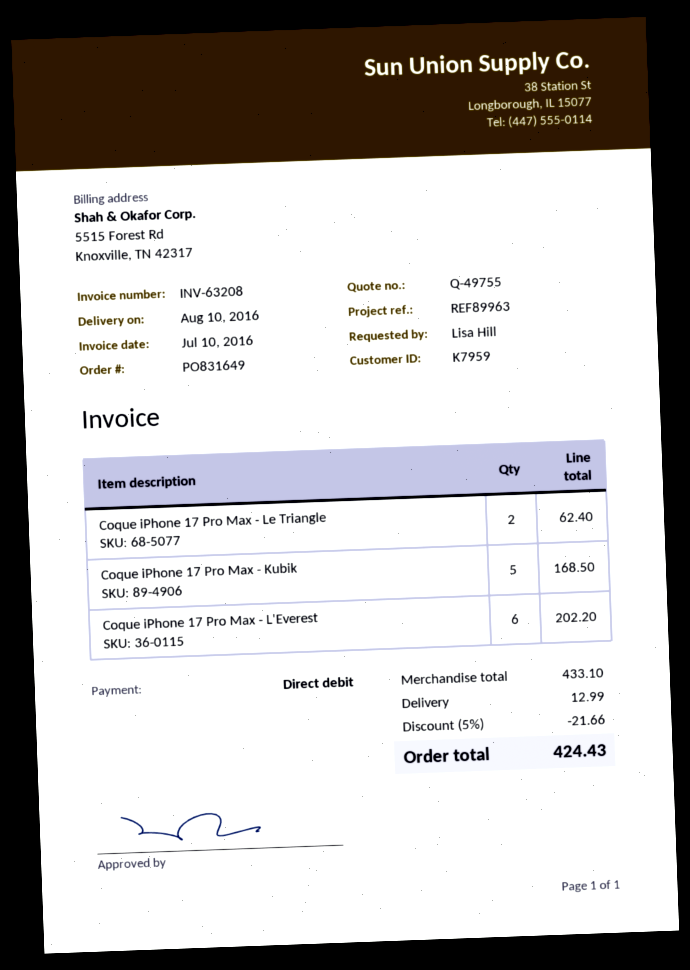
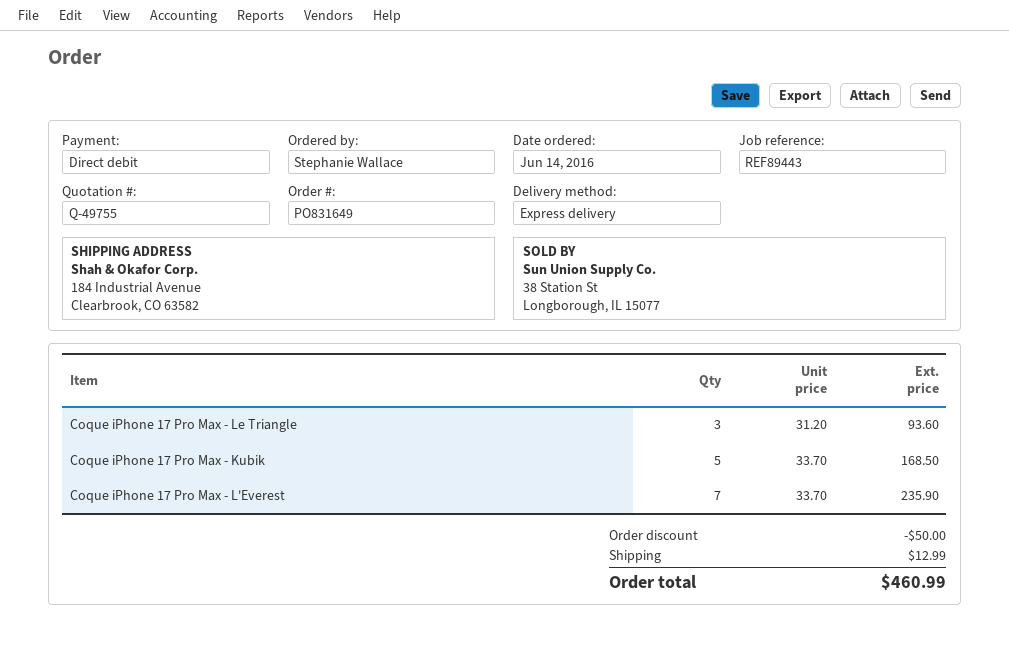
reference: REF89963 -> REF89443
ordered by: Lisa Hill -> Stephanie Wallace
Coque iPhone 17 Pro Max - Le Triangle: 2 for 62.40 -> 3 for 93.60
Coque iPhone 17 Pro Max - L'Everest: 6 for 202.20 -> 7 for 235.90
discount: 21.66 -> 50.00
total: 424.43 -> 460.99

